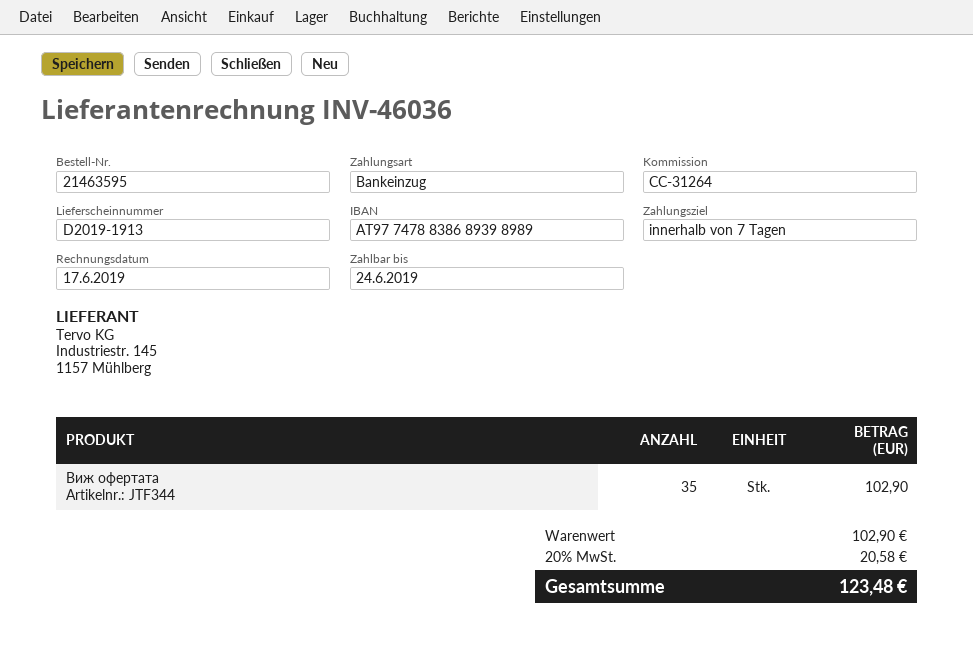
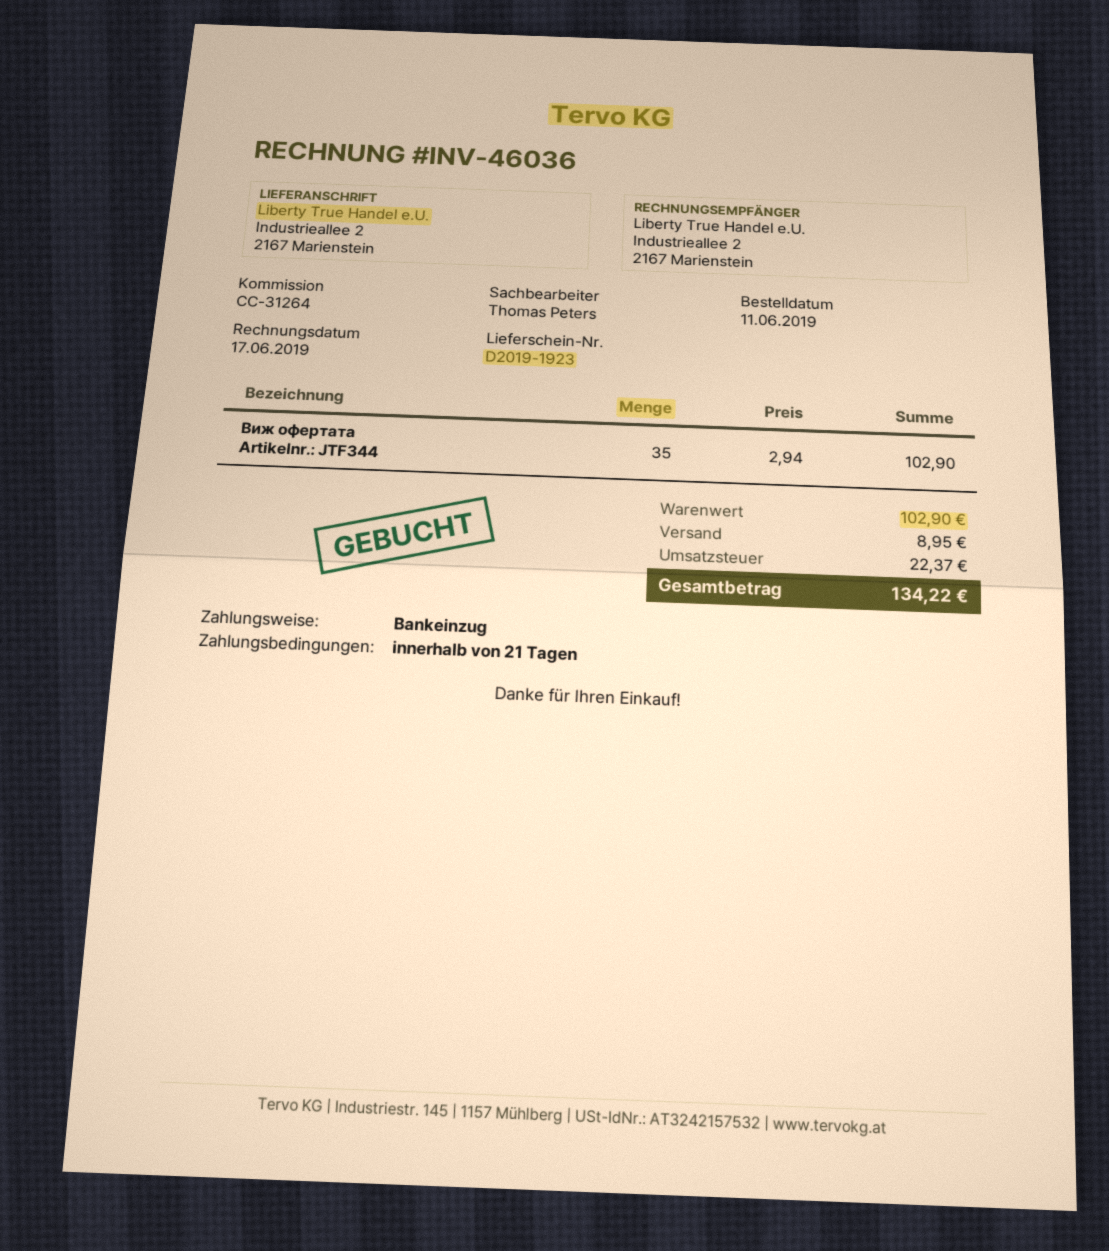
delivery note number: D2019-1913 -> D2019-1923
payment terms: 7 days -> 21 days
shipping: none -> 8.95
tax: 20.58 -> 22.37
total: 123.48 -> 134.22

